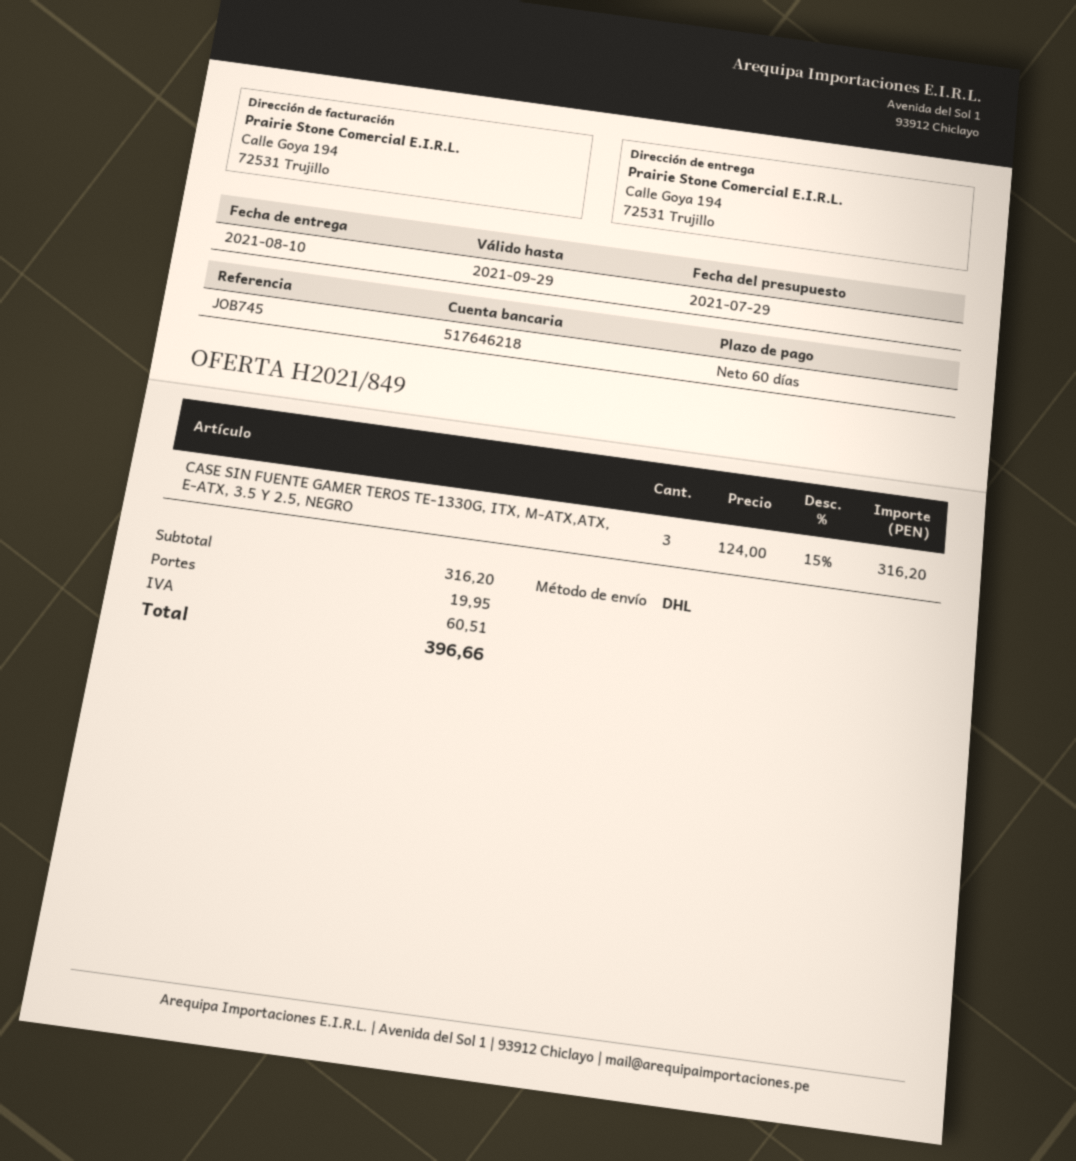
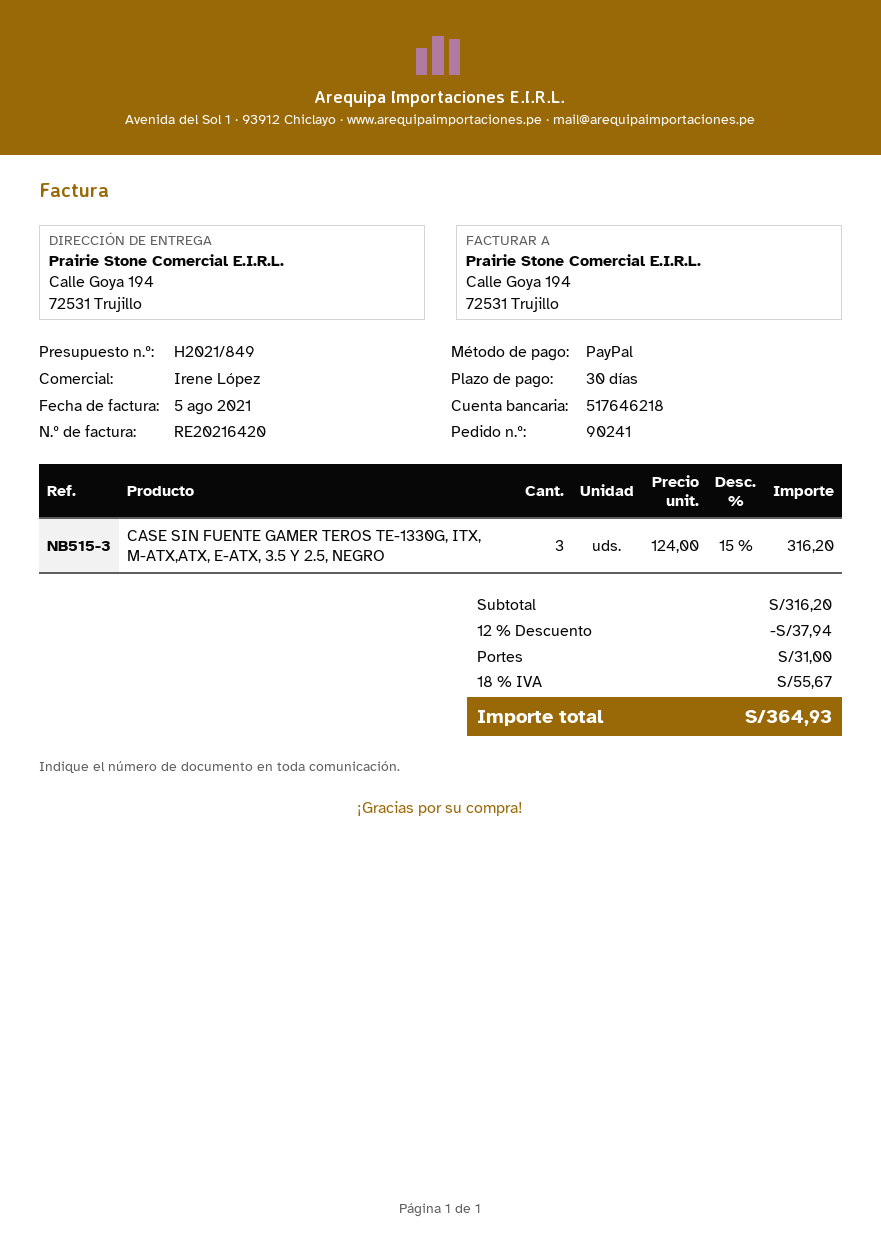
payment terms: 60 days -> 30 days
discount: none -> 12% = 37.94
shipping: 19.95 -> 31.00
tax: 60.51 -> 55.67
total: 396.66 -> 364.93

